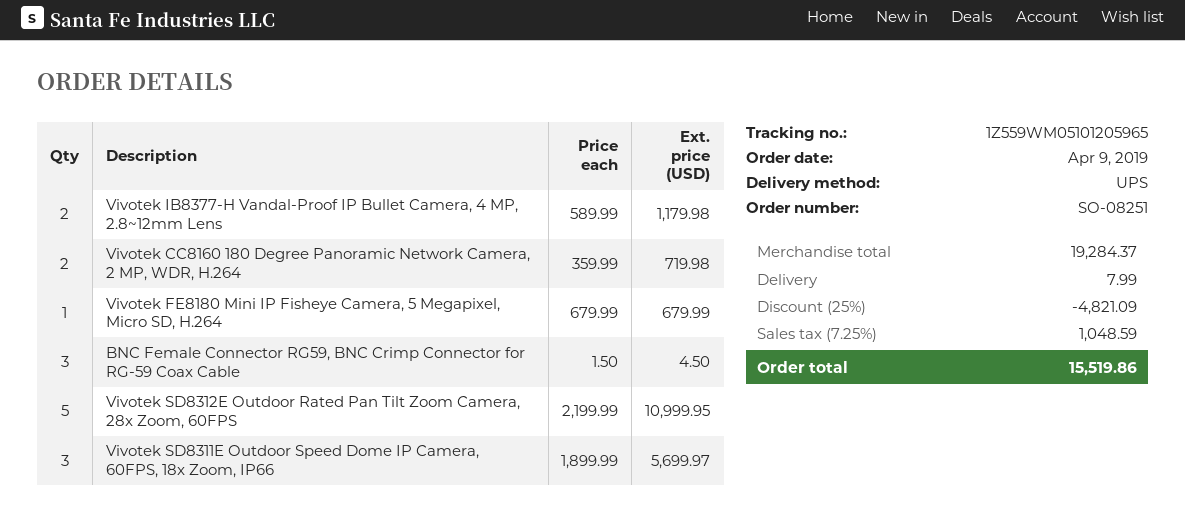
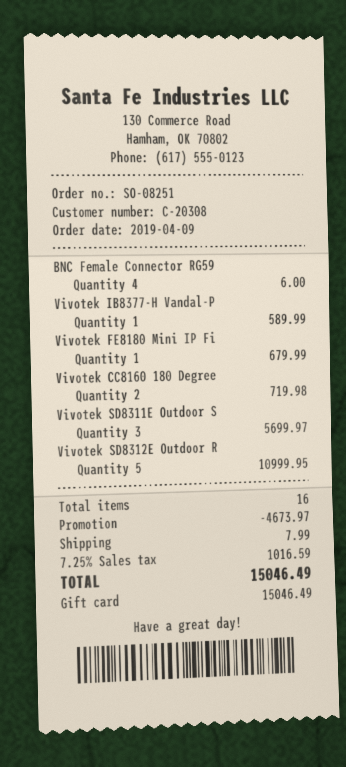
Vivotek IB8377-H Vandal-Proof IP Bullet Camera, 4 MP, 2.8~12mm Lens: 2 for 1179.98 -> 1 for 589.99
BNC Female Connector RG59, BNC Crimp Connector for RG-59 Coax Cable: 3 for 4.50 -> 4 for 6.00
discount: 4821.09 -> 4673.97
tax: 7.25% = 1048.59 -> 7.25% = 1016.59
total: 15519.86 -> 15046.49

